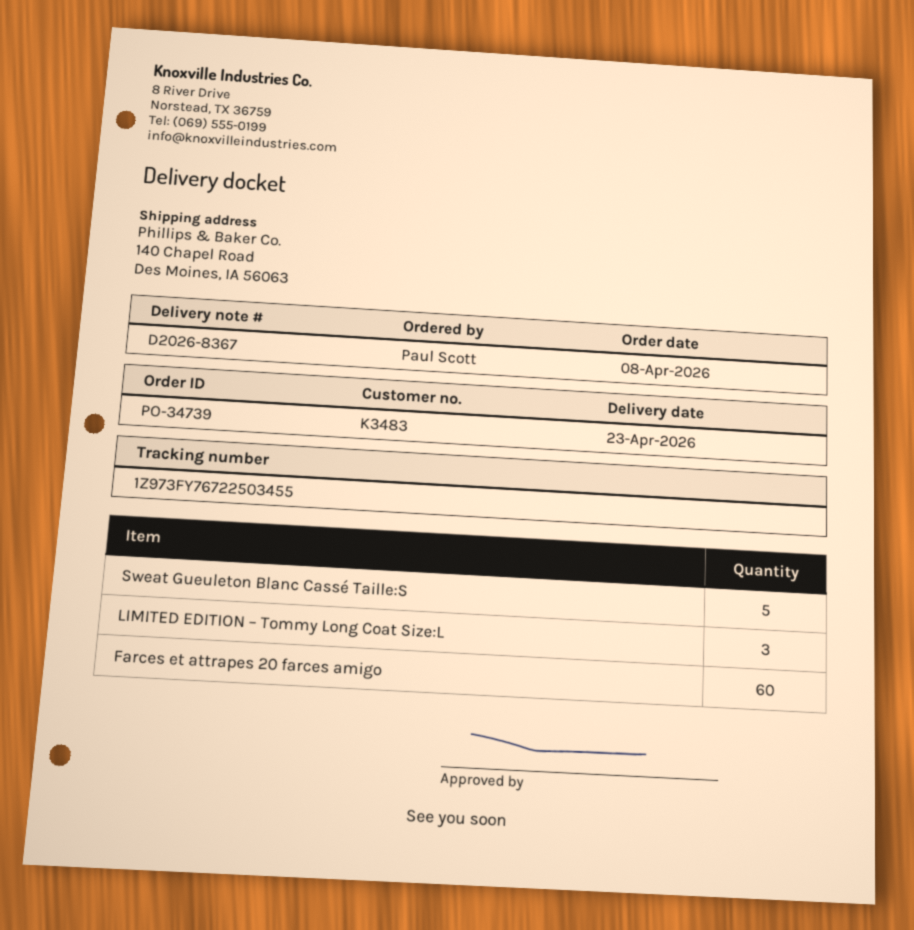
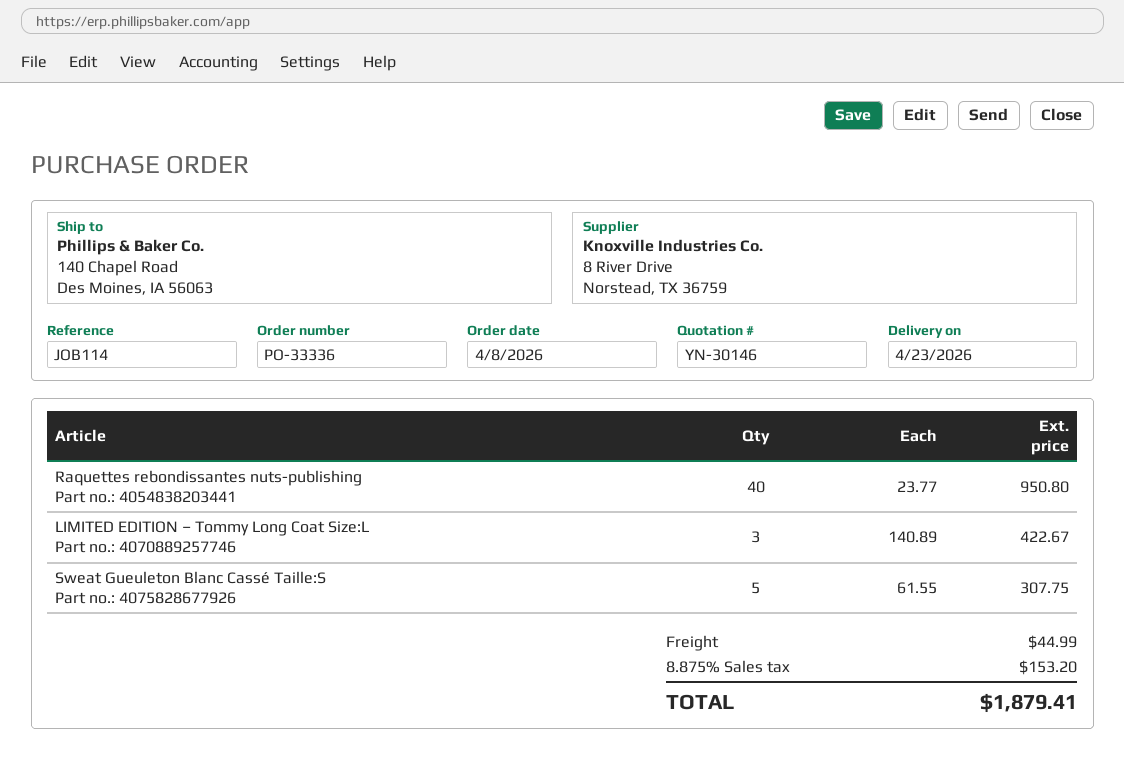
order number: PO-34739 -> PO-33336
Farces et attrapes 20 farces amigo: 60 -> none
Raquettes rebondissantes nuts-publishing: none -> 40

